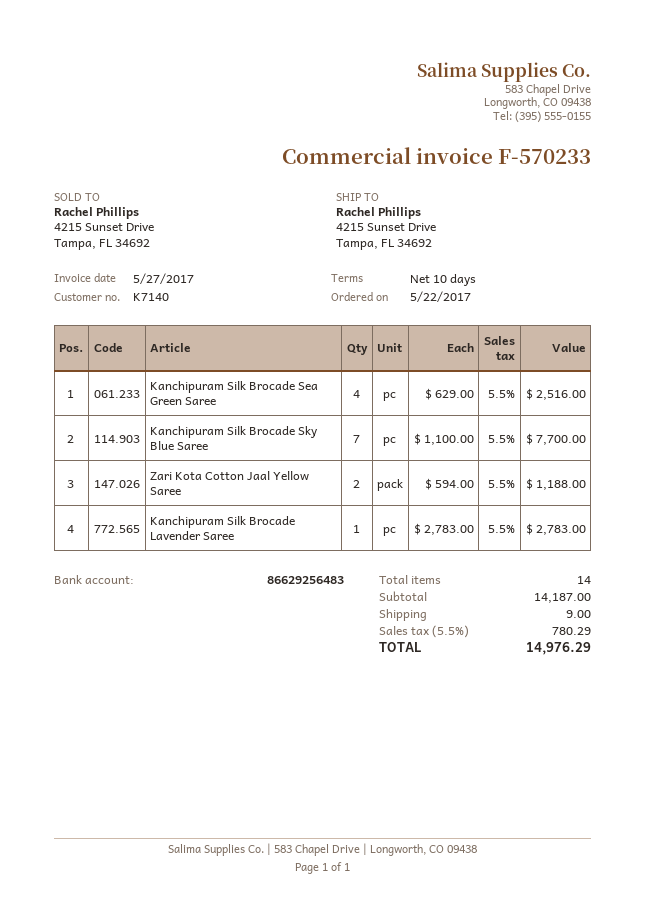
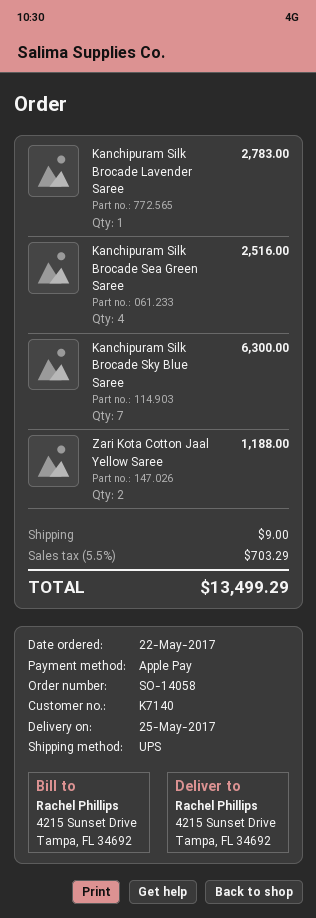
Kanchipuram Silk Brocade Sky Blue Saree: 7 for 7700.00 -> 7 for 6300.00
tax: 5.5% = 780.29 -> 5.5% = 703.29
total: 14976.29 -> 13499.29

